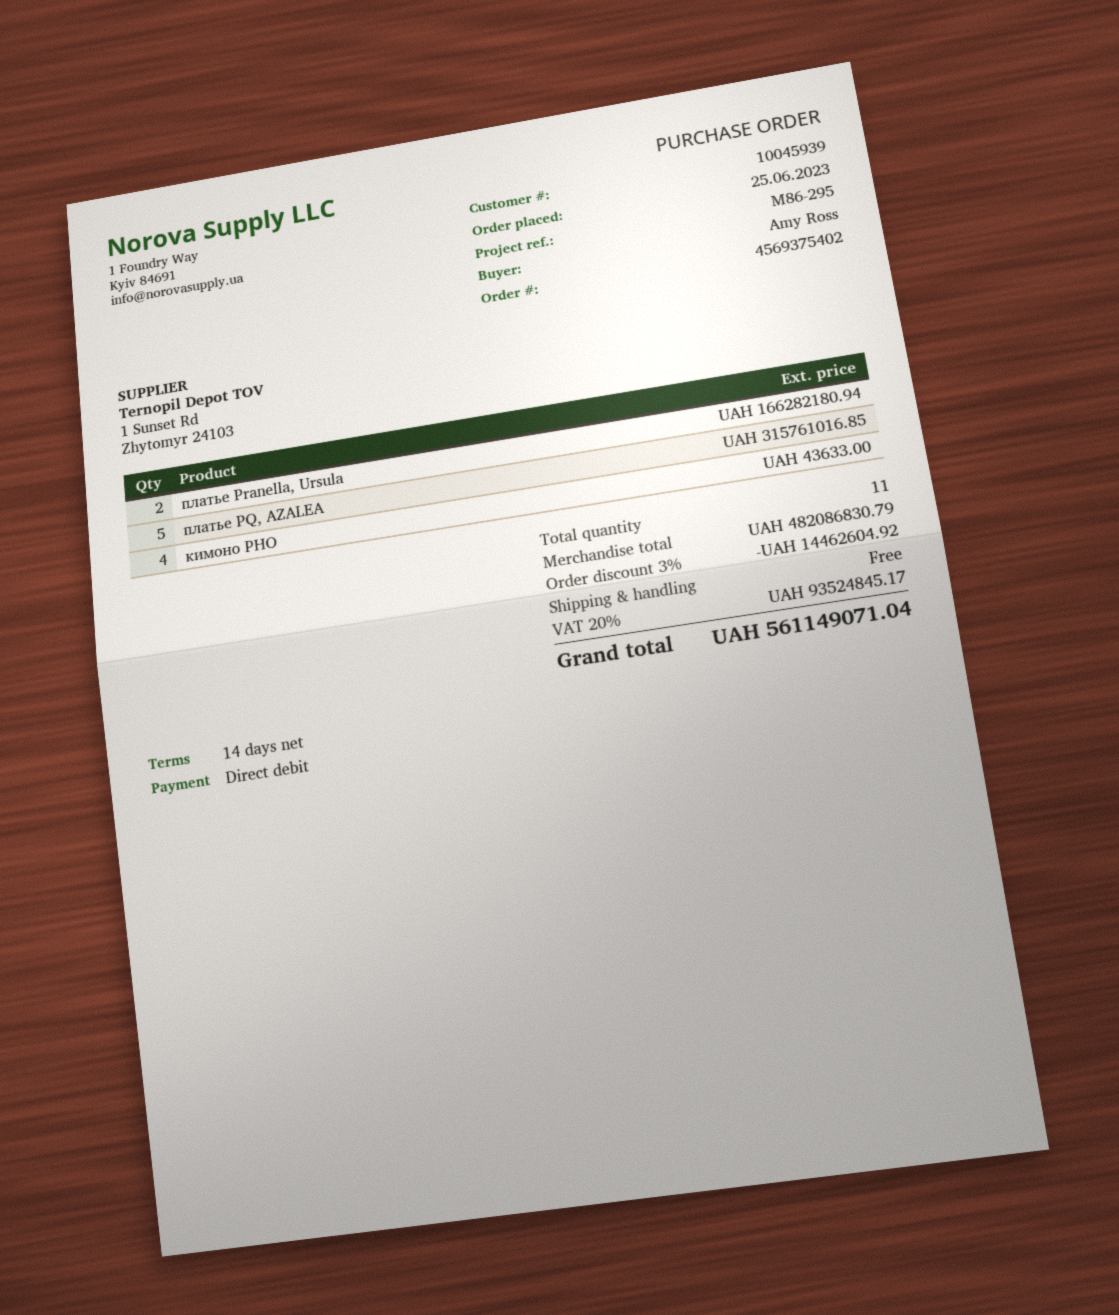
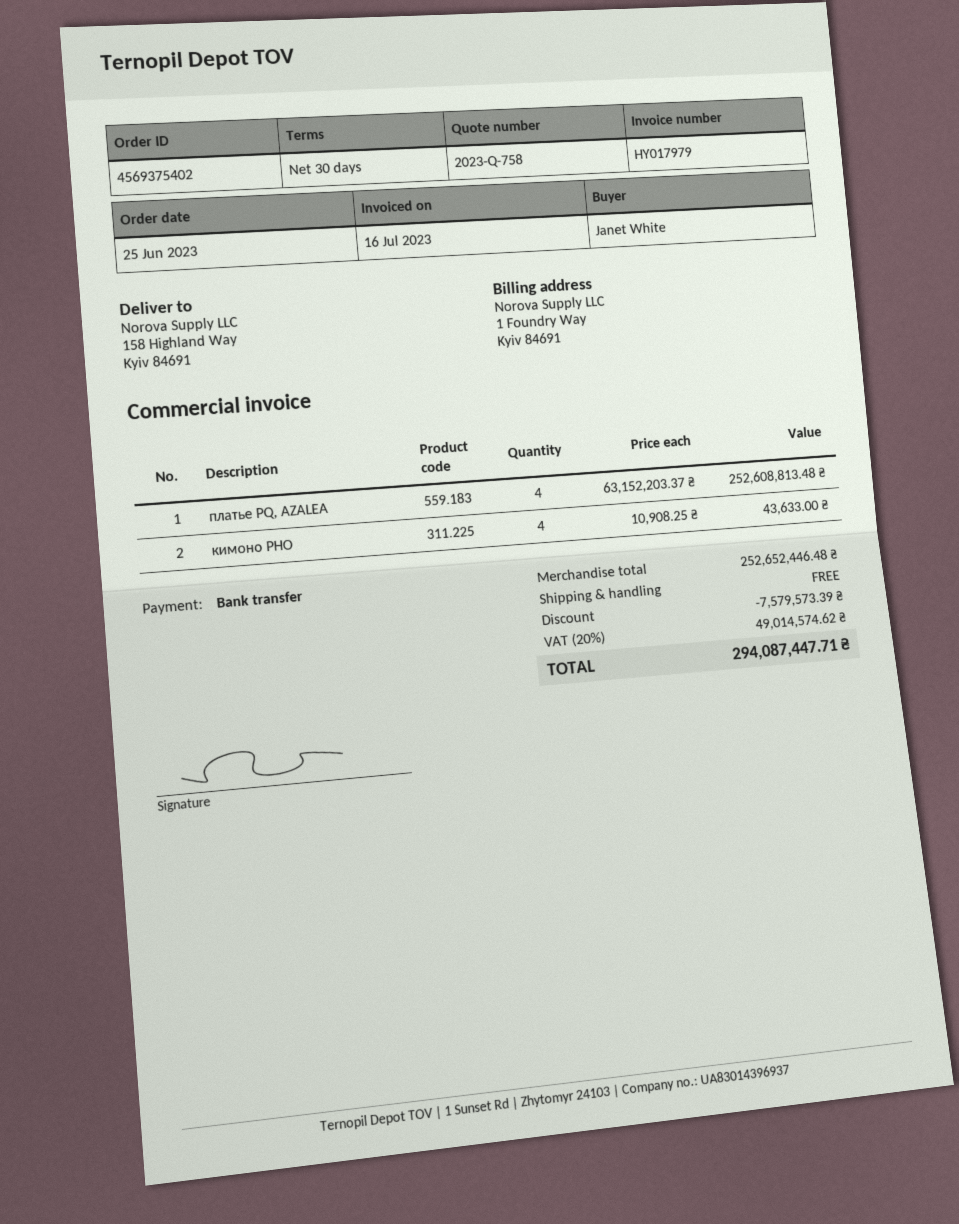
payment terms: 14 days -> 30 days
ordered by: Amy Ross -> Janet White
payment method: direct debit -> bank transfer
платье Pranella, Ursula: 2 for 166282180.94 -> none
платье PQ, AZALEA: 5 for 315761016.85 -> 4 for 252608813.48
subtotal: 482086830.79 -> 252652446.48
discount: 14462604.92 -> 7579573.39
tax: 20% = 93524845.17 -> 20% = 49014574.62
total: 561149071.04 -> 294087447.71

